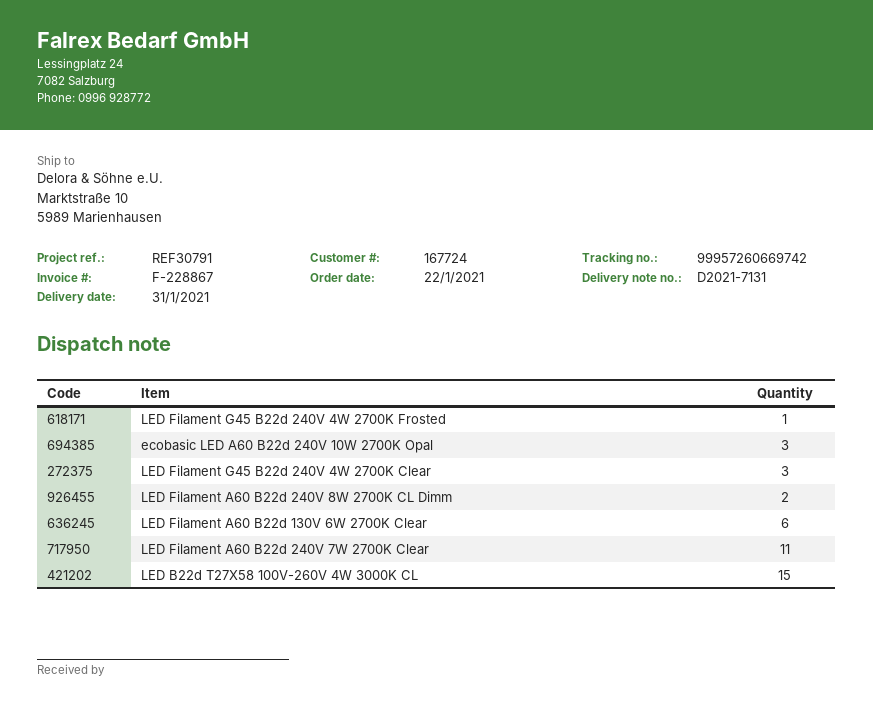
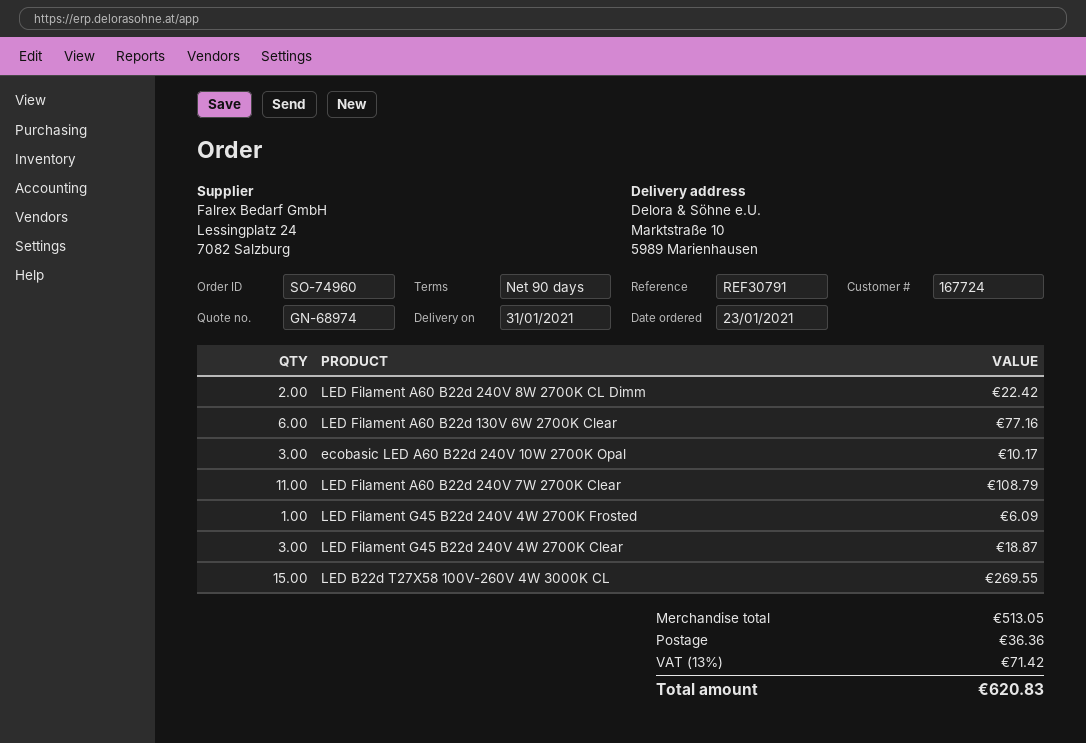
order date: 2021-01-22 -> 2021-01-23

